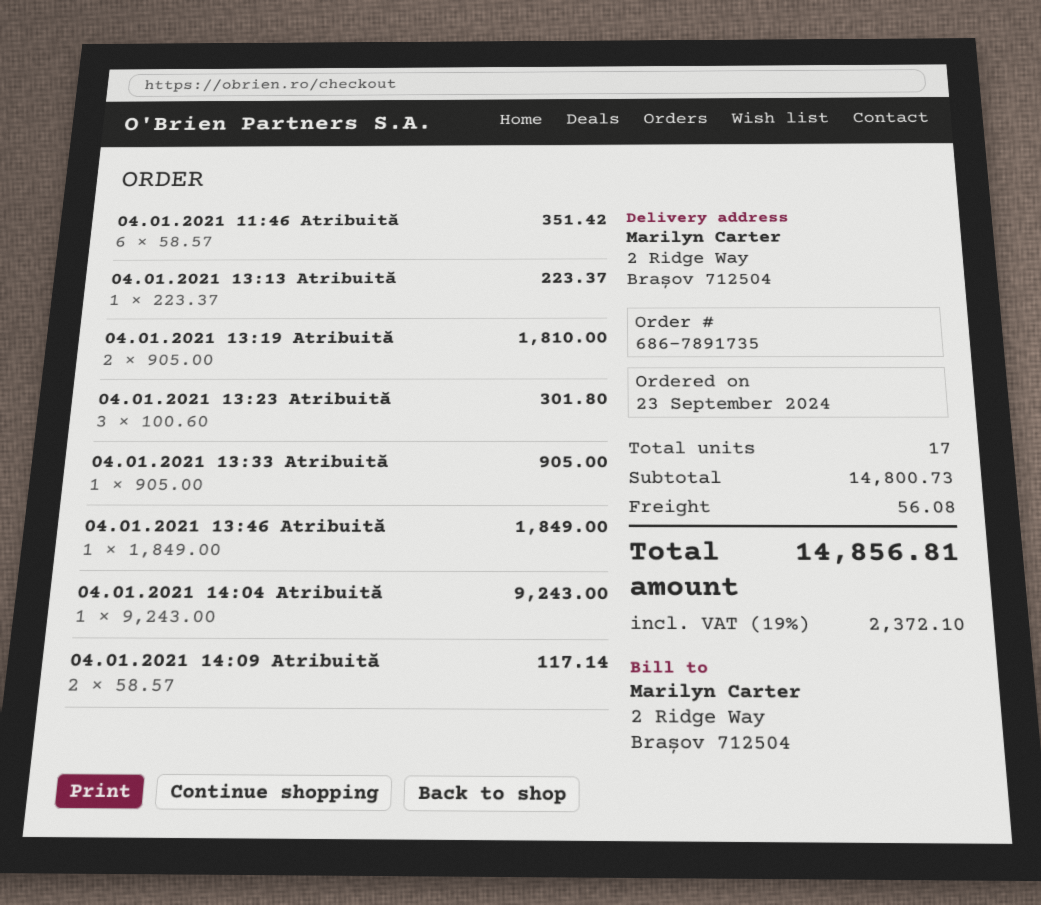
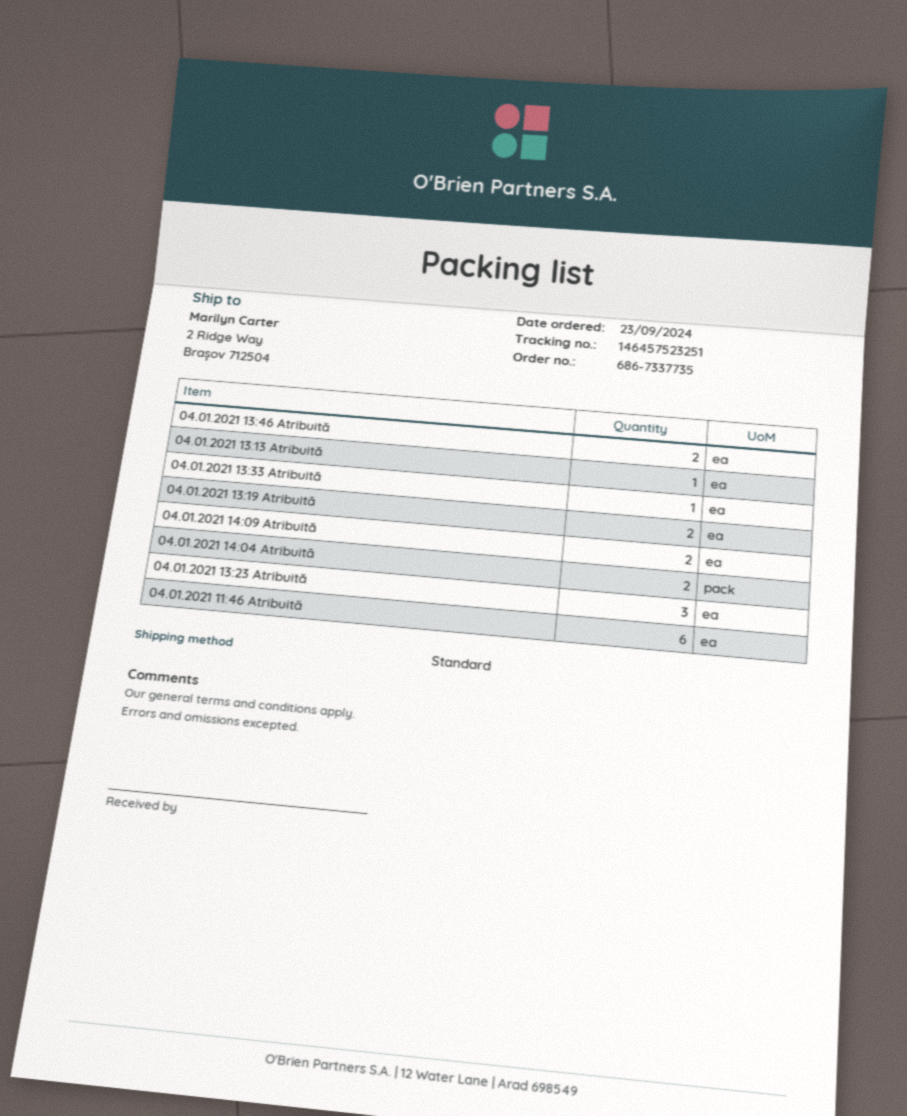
order number: 686-7891735 -> 686-7337735
04.01.2021 13:46 Atribuită: 1 -> 2
04.01.2021 14:04 Atribuită: 1 -> 2

